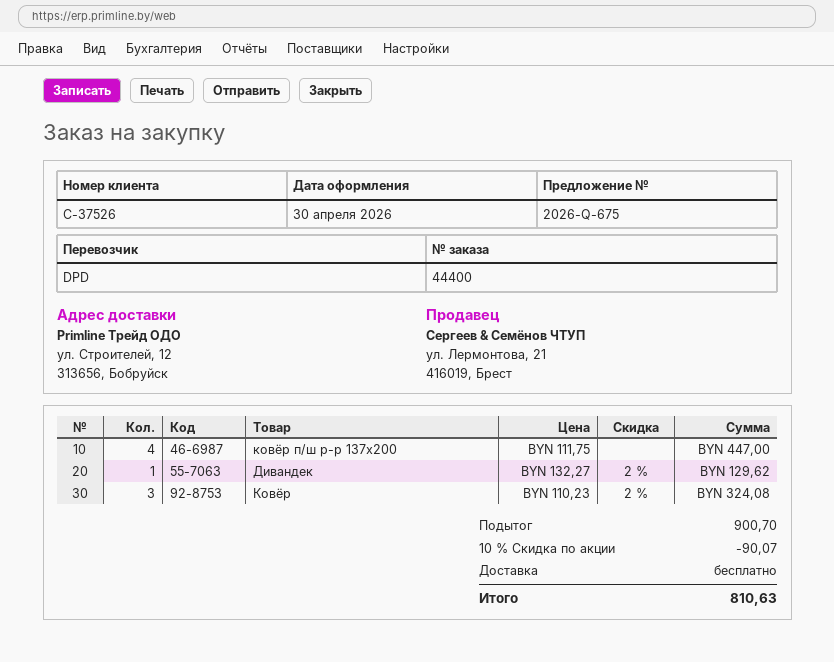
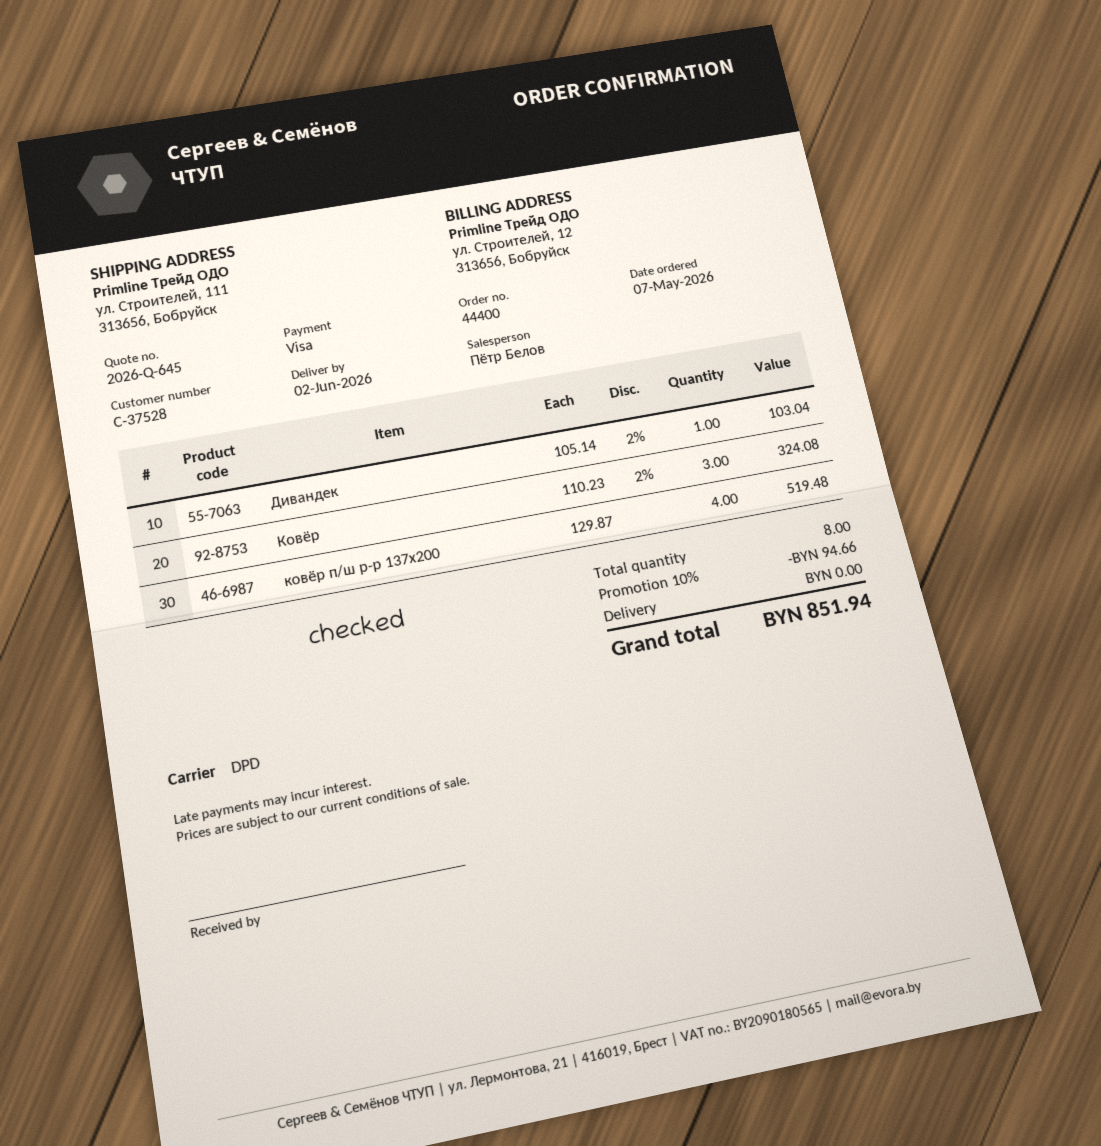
quote number: 2026-Q-675 -> 2026-Q-645
order date: 2026-04-30 -> 2026-05-07
customer number: C-37526 -> C-37528
ship to: ул. Строителей, 12, 313656, Бобруйск -> ул. Строителей, 111, 313656, Бобруйск
ковёр п/ш р-р 137х200: 4 x 111.75 = 447.00 -> 4 x 129.87 = 519.48
Дивандек: 1 x 132.27 - 2% = 129.62 -> 1 x 105.14 - 2% = 103.04
discount: 10% = 90.07 -> 10% = 94.66
total: 810.63 -> 851.94

